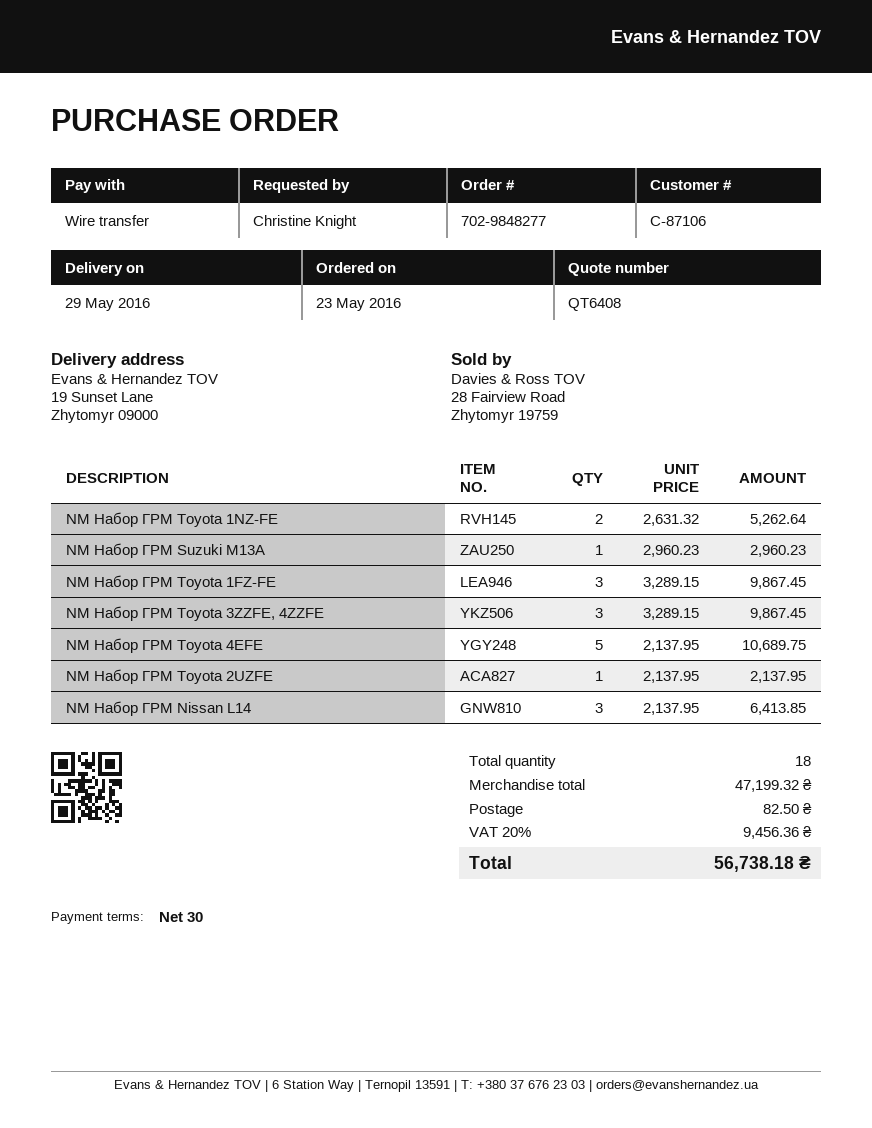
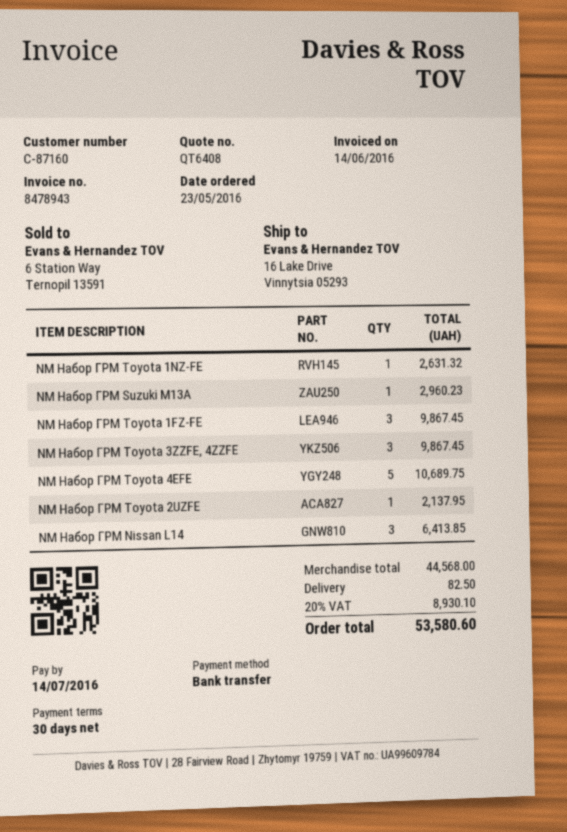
customer number: C-87106 -> C-87160
ship to: 19 Sunset Lane, Zhytomyr 09000 -> 16 Lake Drive, Vinnytsia 05293
NM Набор ГРМ Toyota 1NZ-FE: 2 for 5262.64 -> 1 for 2631.32
subtotal: 47199.32 -> 44568.00
tax: 20% = 9456.36 -> 20% = 8930.10
total: 56738.18 -> 53580.60

